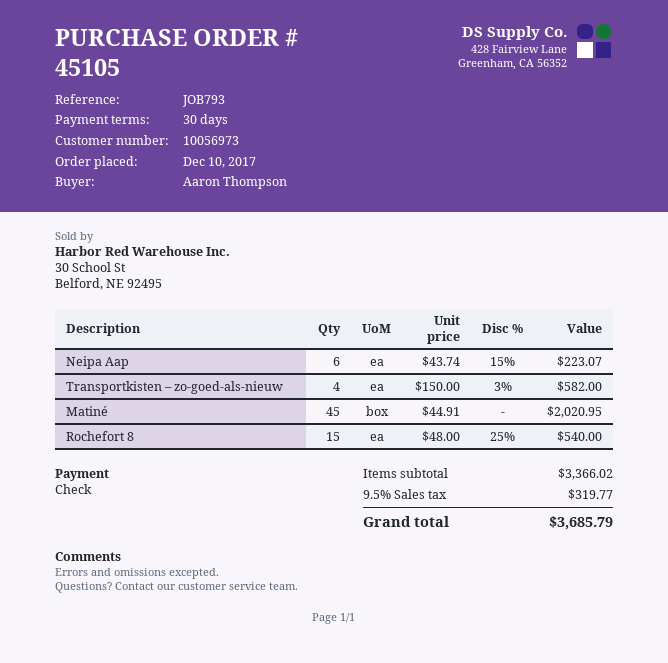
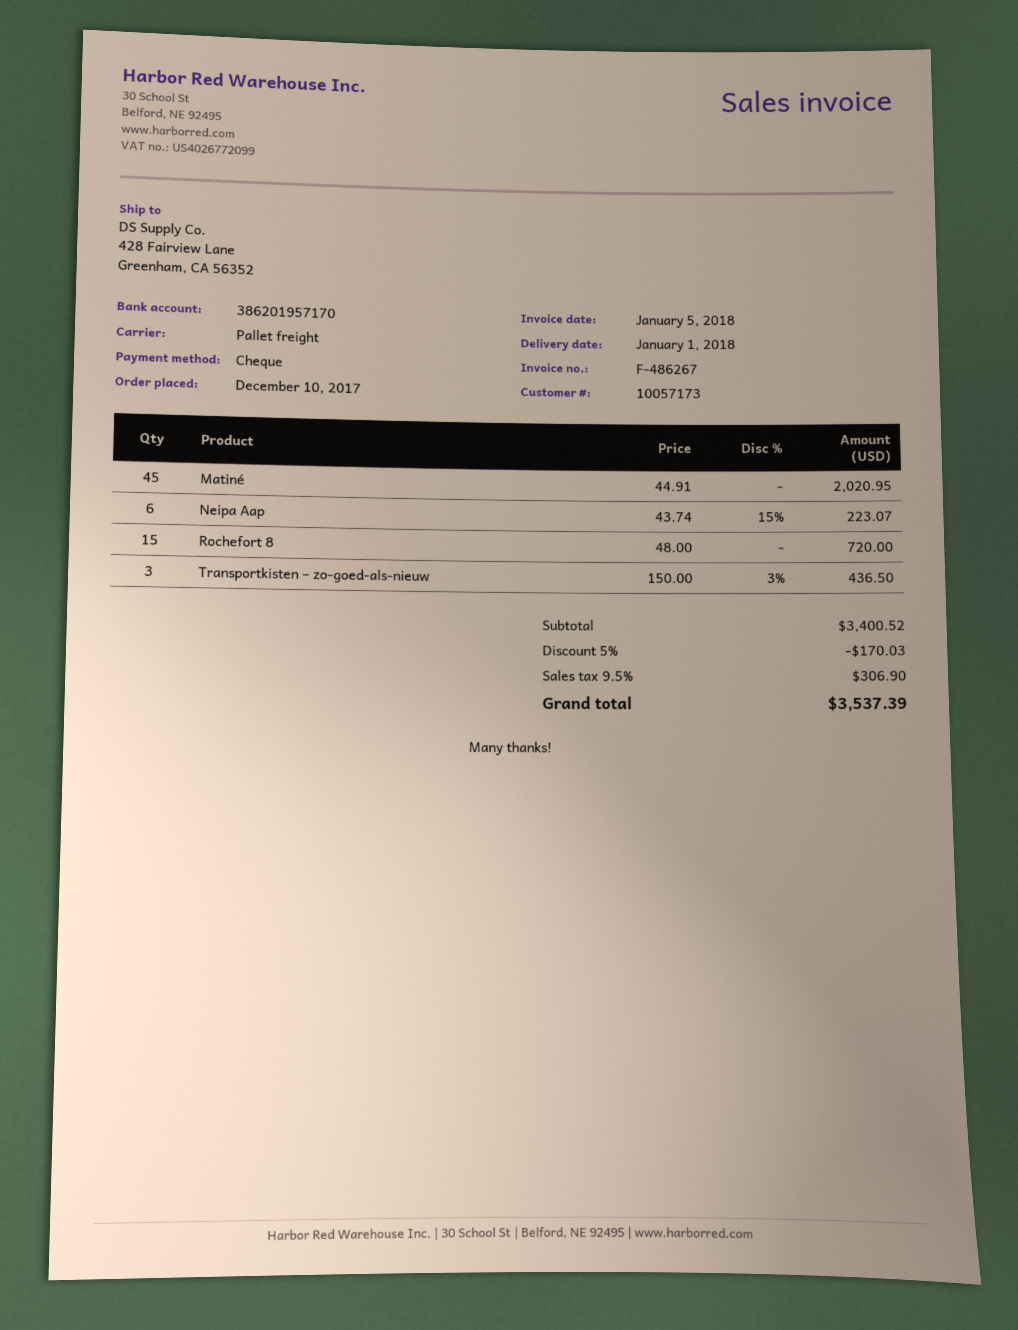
customer number: 10056973 -> 10057173
Transportkisten – zo-goed-als-nieuw: 4 x 150.00 - 3% = 582.00 -> 3 x 150.00 - 3% = 436.50
Rochefort 8: 15 x 48.00 - 25% = 540.00 -> 15 x 48.00 = 720.00
subtotal: 3366.02 -> 3400.52
discount: none -> 5% = 170.03
tax: 9.5% = 319.77 -> 9.5% = 306.90
total: 3685.79 -> 3537.39

